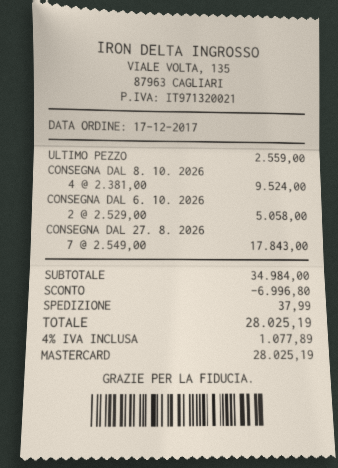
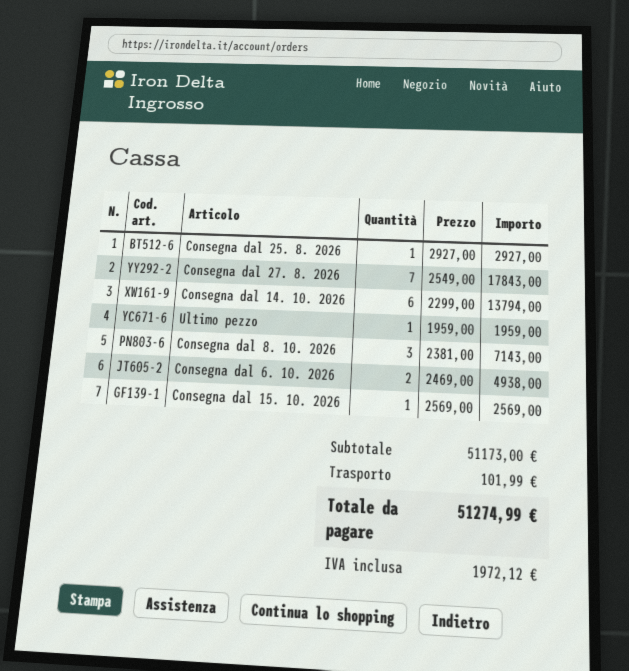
ULTIMO PEZZO: 1 x 2559.00 = 2559.00 -> 1 x 1959.00 = 1959.00
CONSEGNA DAL 8. 10. 2026: 4 x 2381.00 = 9524.00 -> 3 x 2381.00 = 7143.00
CONSEGNA DAL 6. 10. 2026: 2 x 2529.00 = 5058.00 -> 2 x 2469.00 = 4938.00
Consegna dal 25. 8. 2026: none -> 1 x 2927.00 = 2927.00
Consegna dal 14. 10. 2026: none -> 6 x 2299.00 = 13794.00
Consegna dal 15. 10. 2026: none -> 1 x 2569.00 = 2569.00
subtotal: 34984.00 -> 51173.00
discount: 6996.80 -> none
shipping: 37.99 -> 101.99
tax: 1077.89 -> 1972.12
total: 28025.19 -> 51274.99

